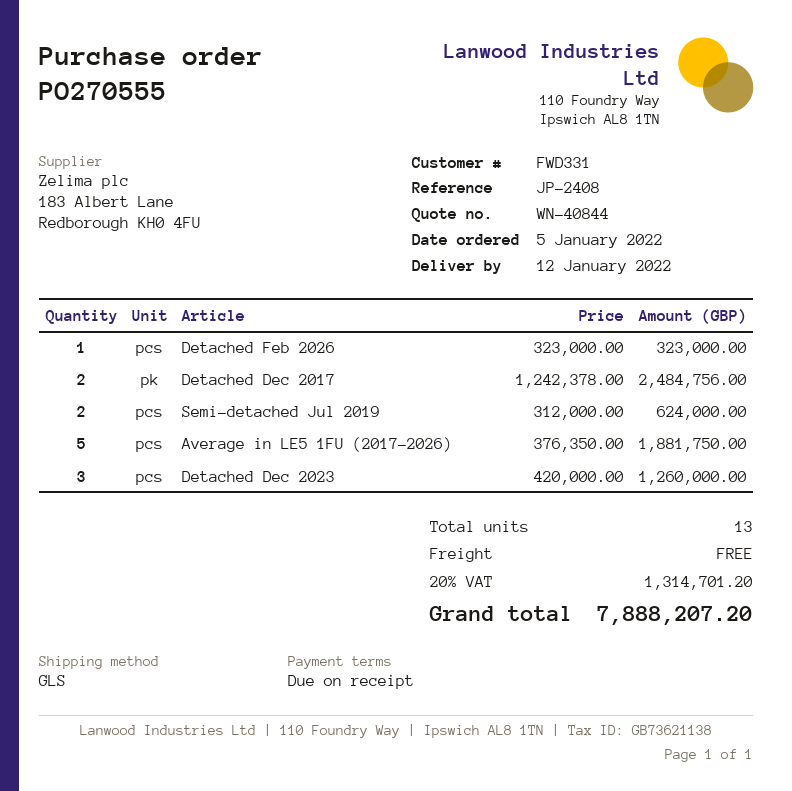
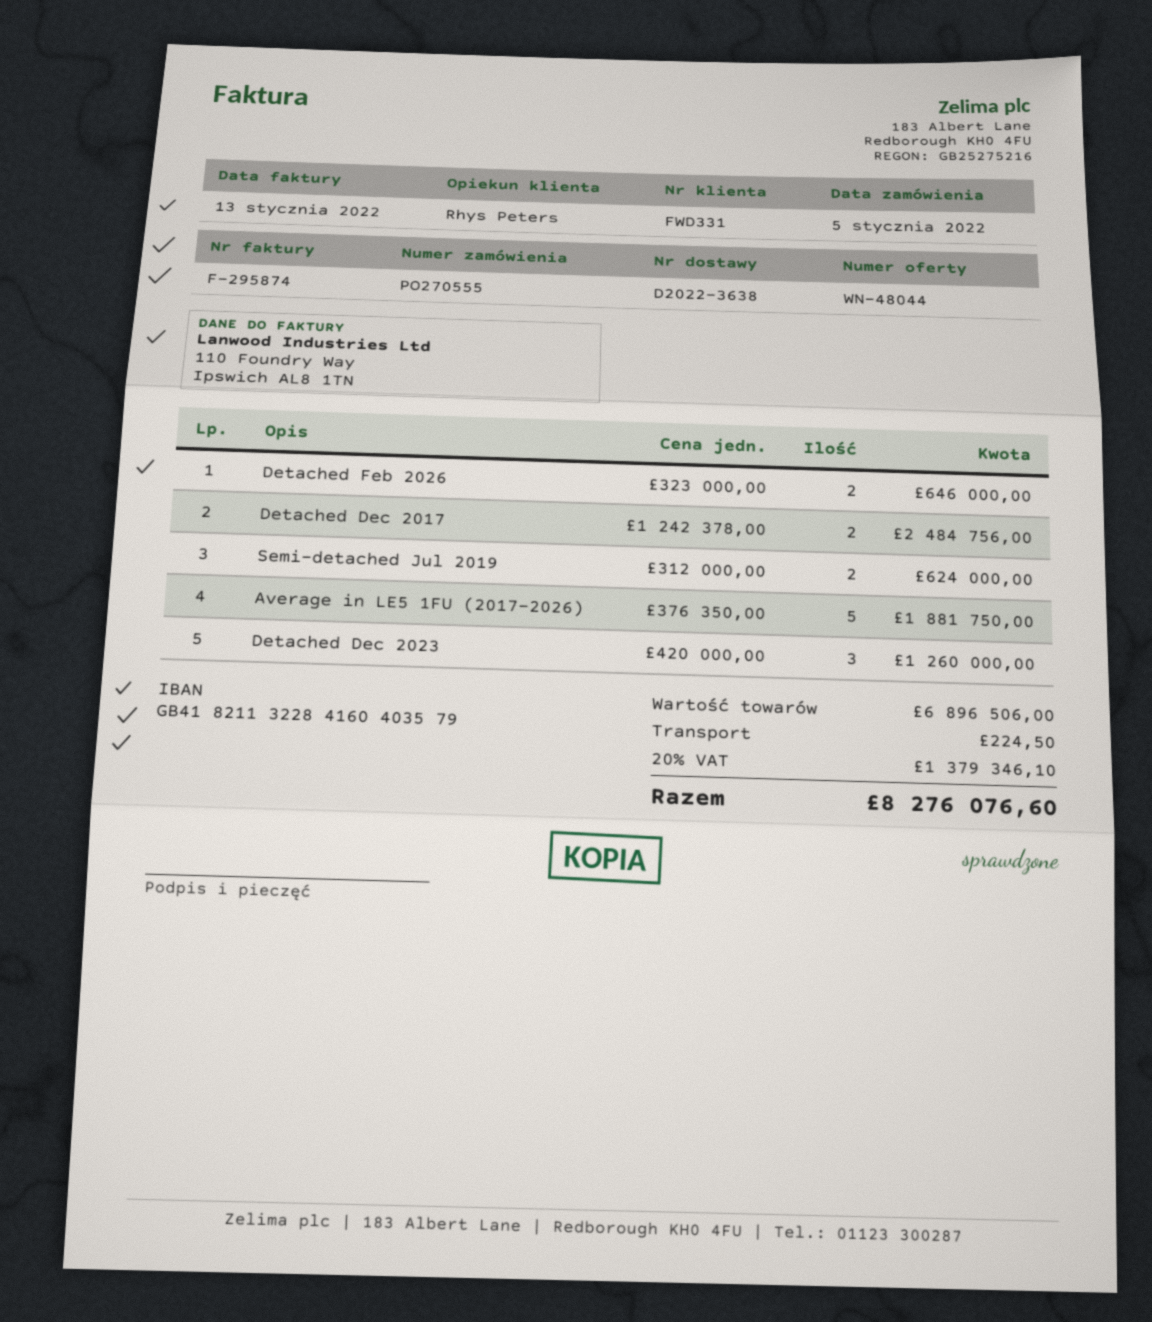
quote number: WN-40844 -> WN-48044
Detached Feb 2026: 1 x 323000.00 = 323000.00 -> 2 x 323000.00 = 646000.00
shipping: 0.00 -> 224.50
tax: 20% = 1314701.20 -> 20% = 1379346.10
total: 7888207.20 -> 8276076.60

